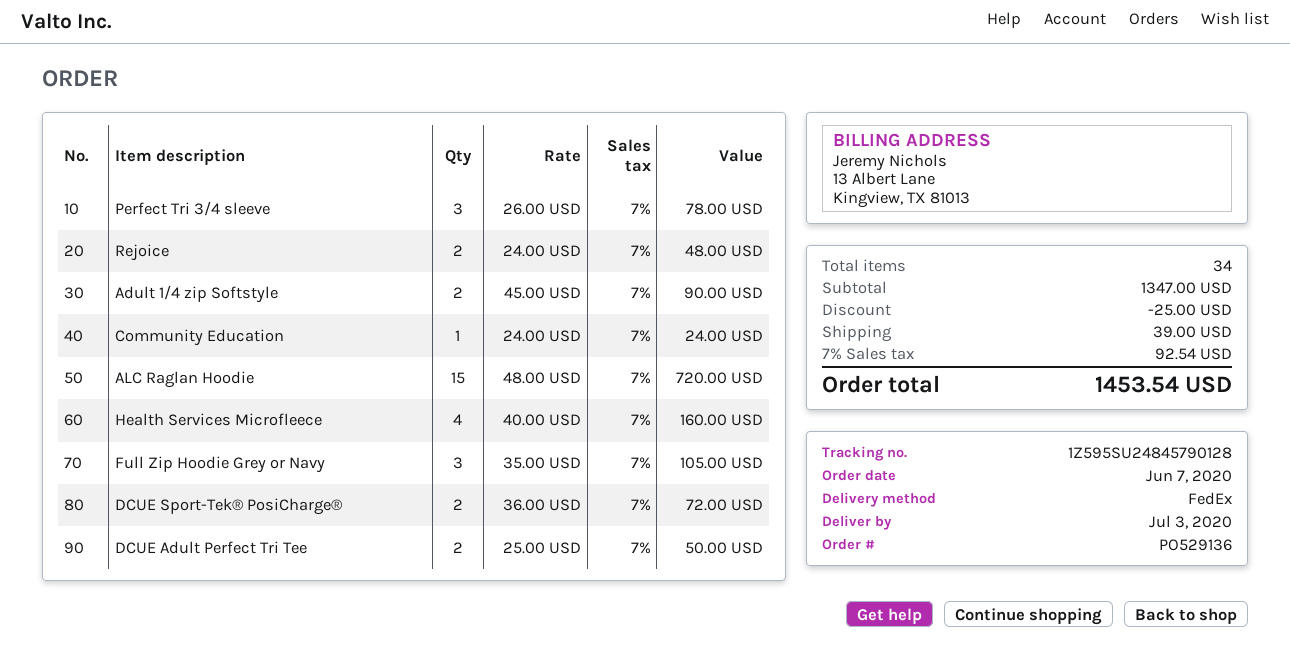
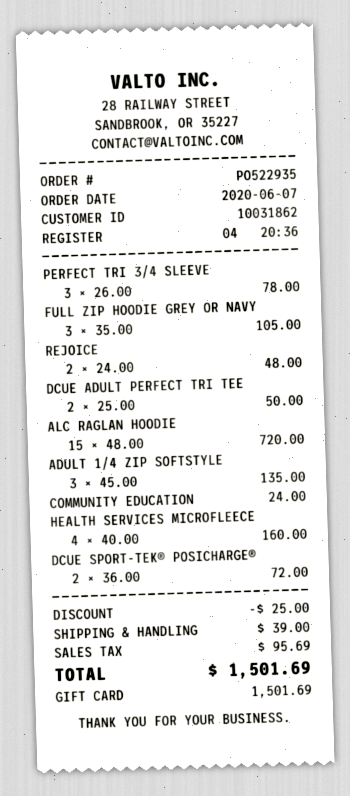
order number: PO529136 -> PO522935
Adult 1/4 zip Softstyle: 2 x 45.00 = 90.00 -> 3 x 45.00 = 135.00
tax: 92.54 -> 95.69
total: 1453.54 -> 1501.69

